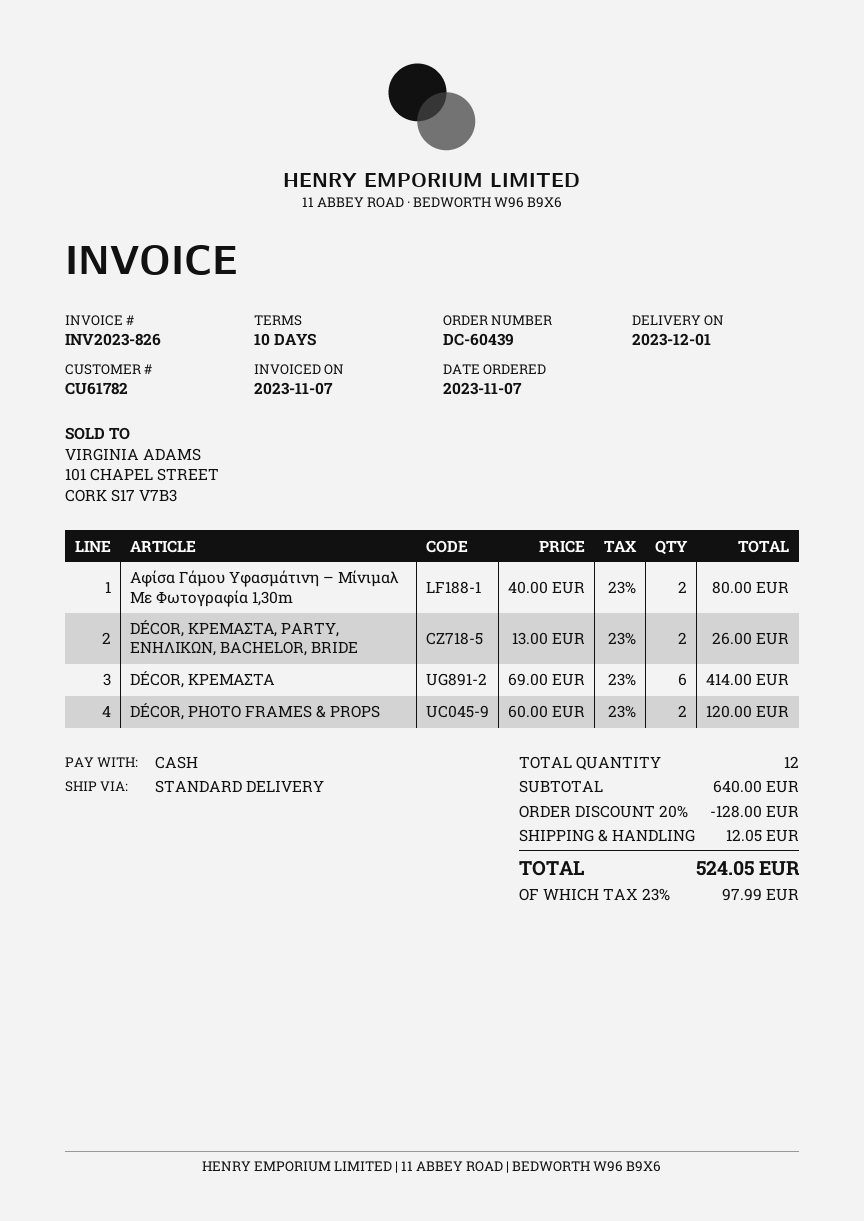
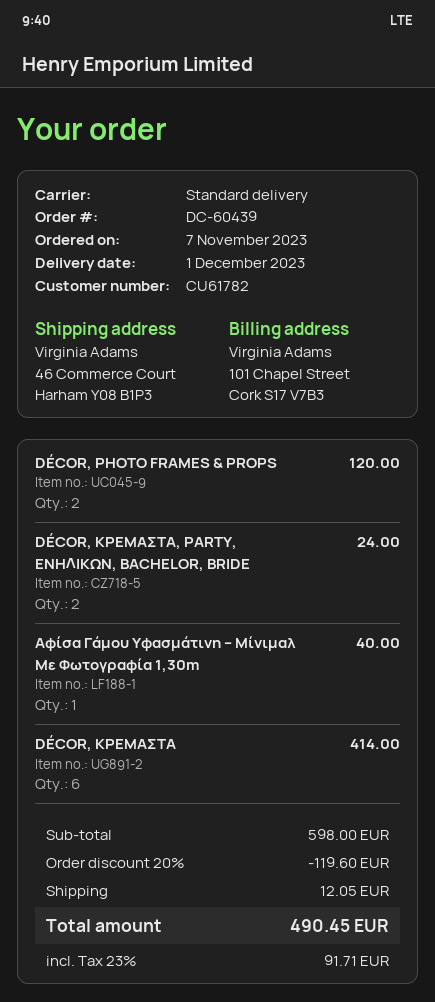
Αφίσα Γάμου Υφασμάτινη – Μίνιμαλ Με Φωτογραφία 1,30m: 2 for 80.00 -> 1 for 40.00
DÉCOR, ΚΡΕΜΑΣΤΑ, PARTY, ΕΝΗΛΙΚΩΝ, BACHELOR, BRIDE: 2 for 26.00 -> 2 for 24.00
subtotal: 640.00 -> 598.00
discount: 20% = 128.00 -> 20% = 119.60
tax: 23% = 97.99 -> 23% = 91.71
total: 524.05 -> 490.45

